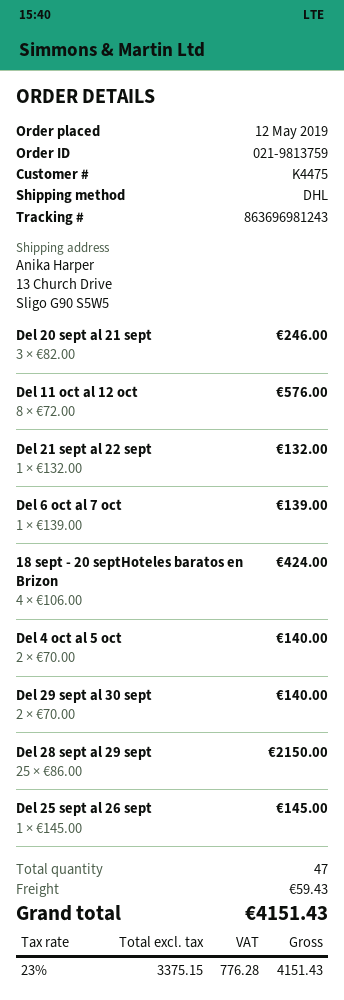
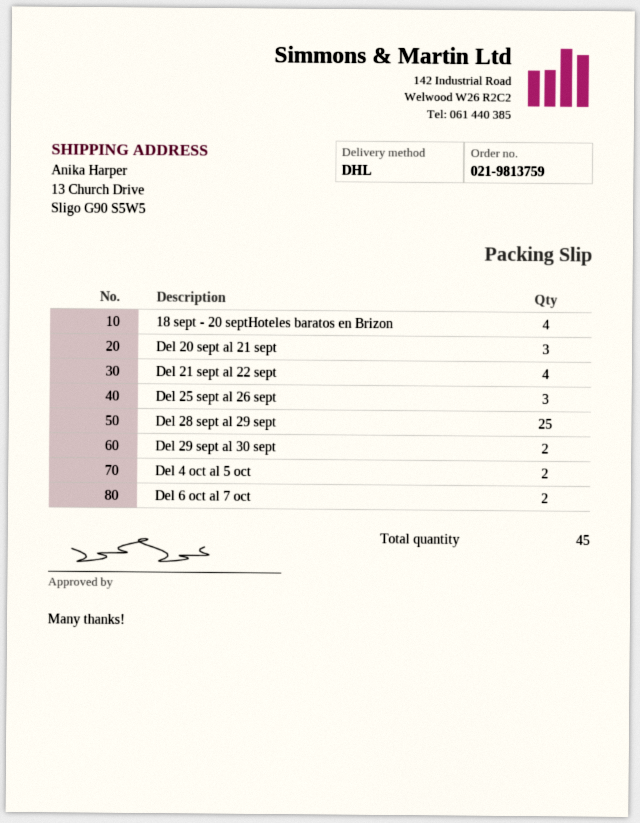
Del 11 oct al 12 oct: 8 -> none
Del 21 sept al 22 sept: 1 -> 4
Del 6 oct al 7 oct: 1 -> 2
Del 25 sept al 26 sept: 1 -> 3
total quantity: 47 -> 45

